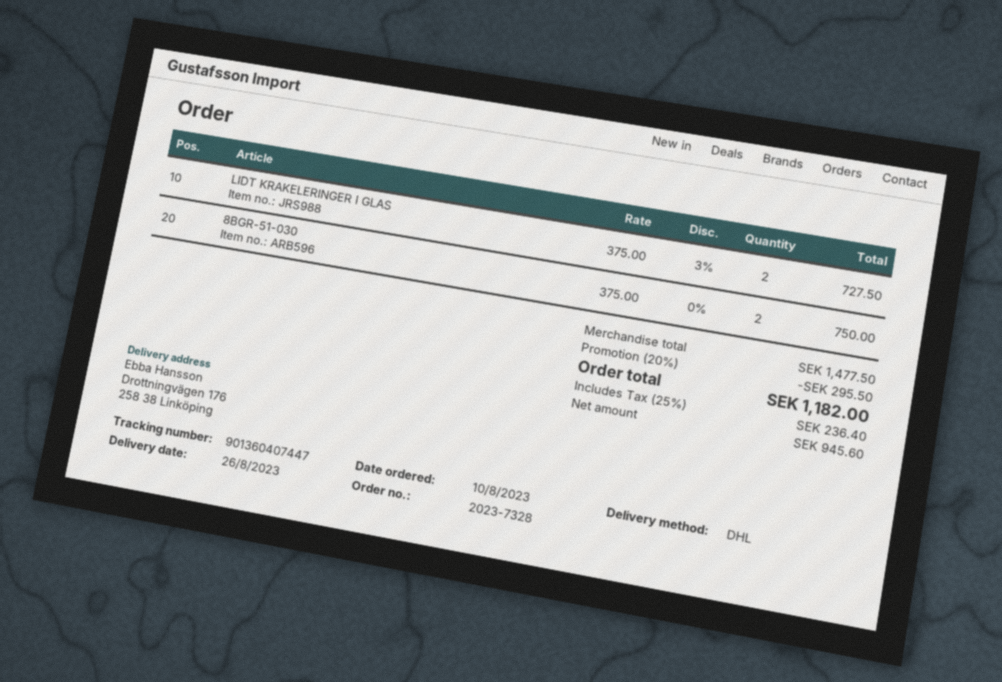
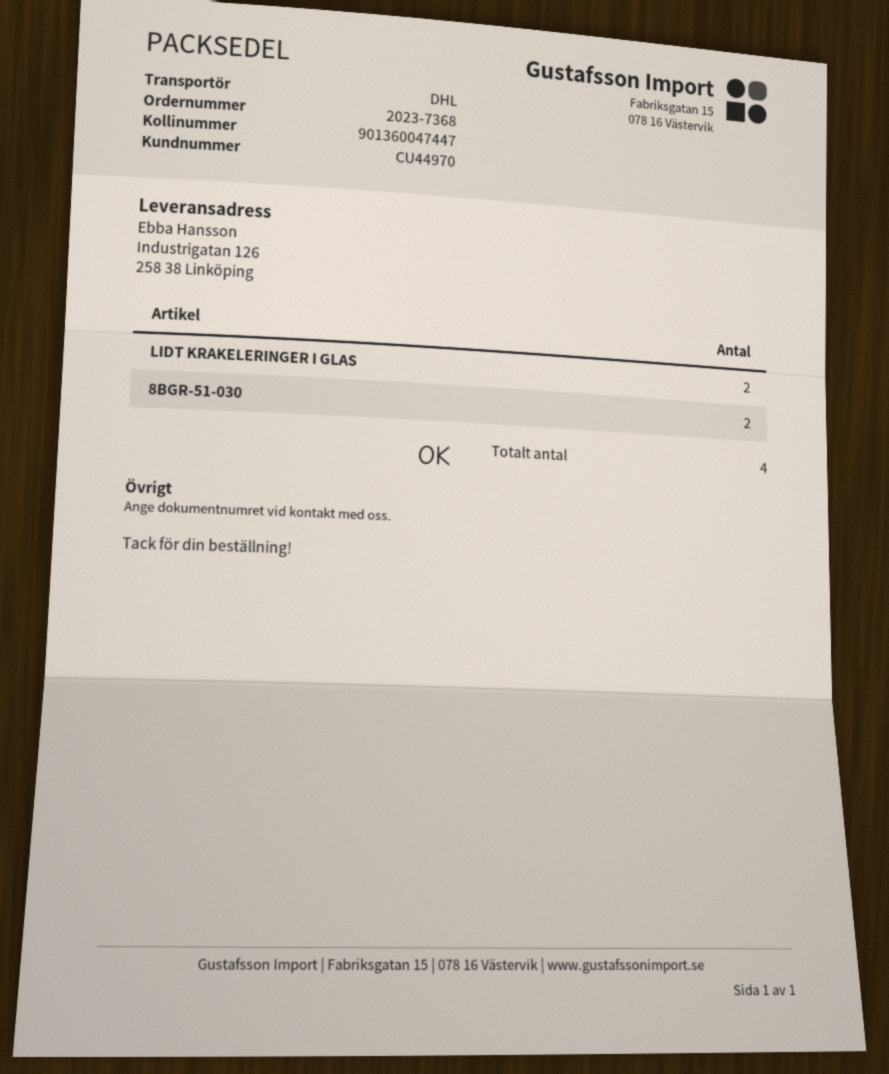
order number: 2023-7328 -> 2023-7368
tracking number: 901360407447 -> 901360047447
ship to: Drottningvägen 176, 258 38 Linköping -> Industrigatan 126, 258 38 Linköping

